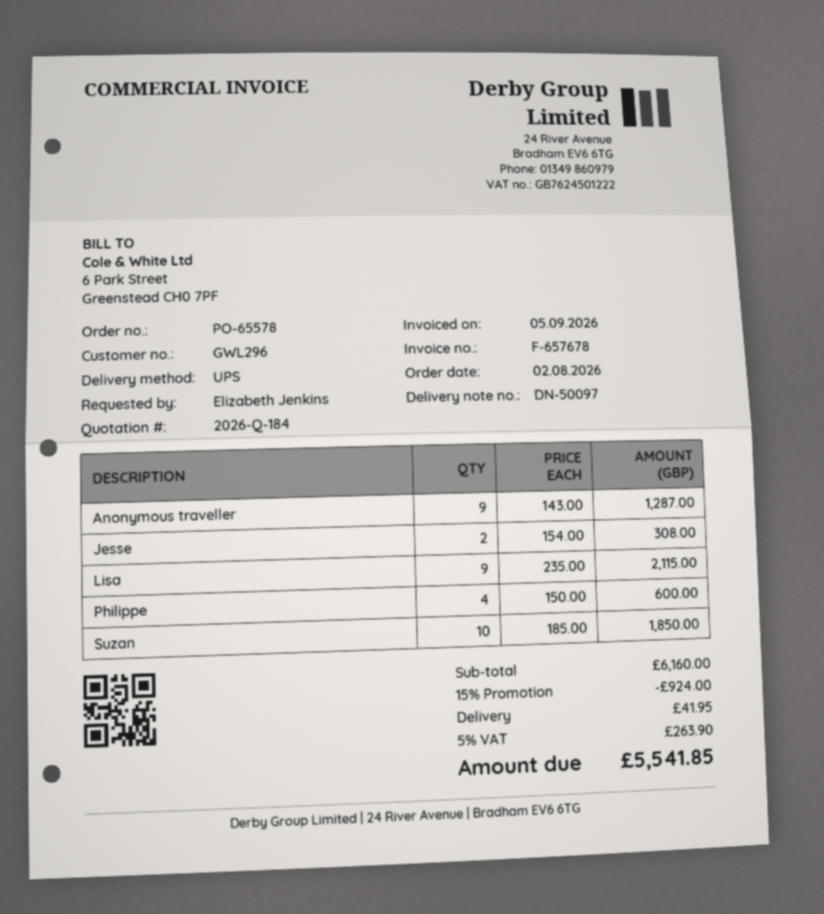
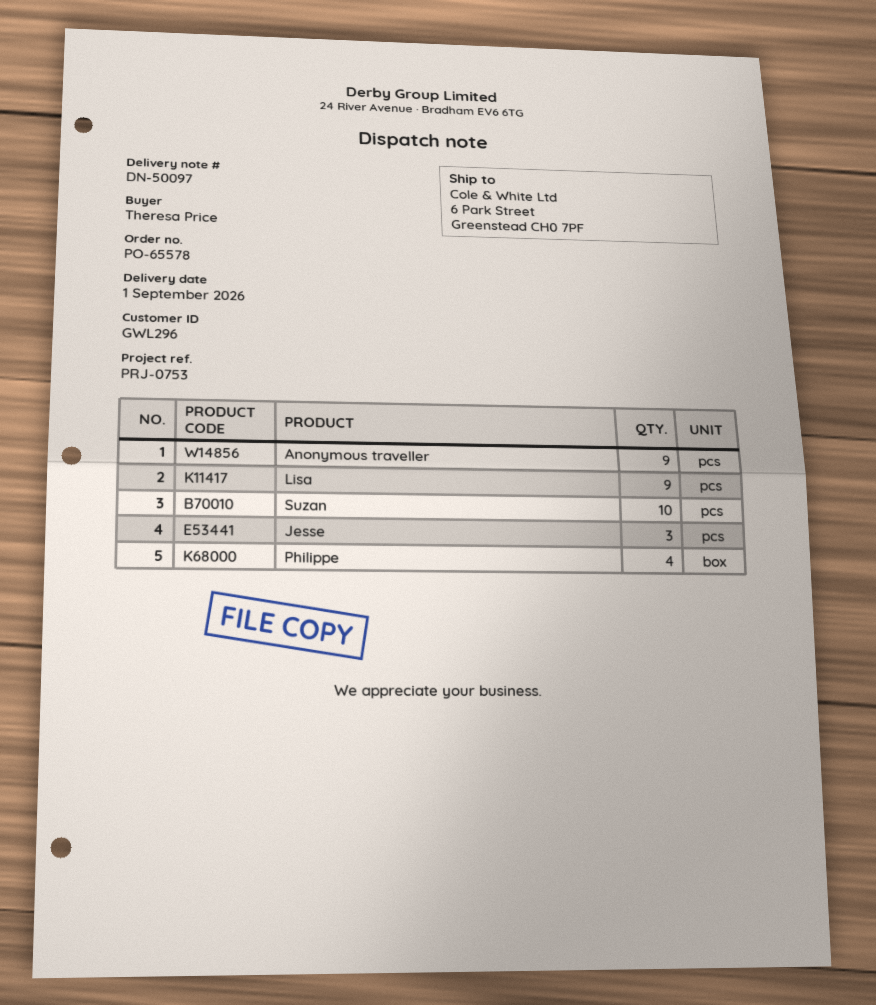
ordered by: Elizabeth Jenkins -> Theresa Price
Jesse: 2 -> 3

